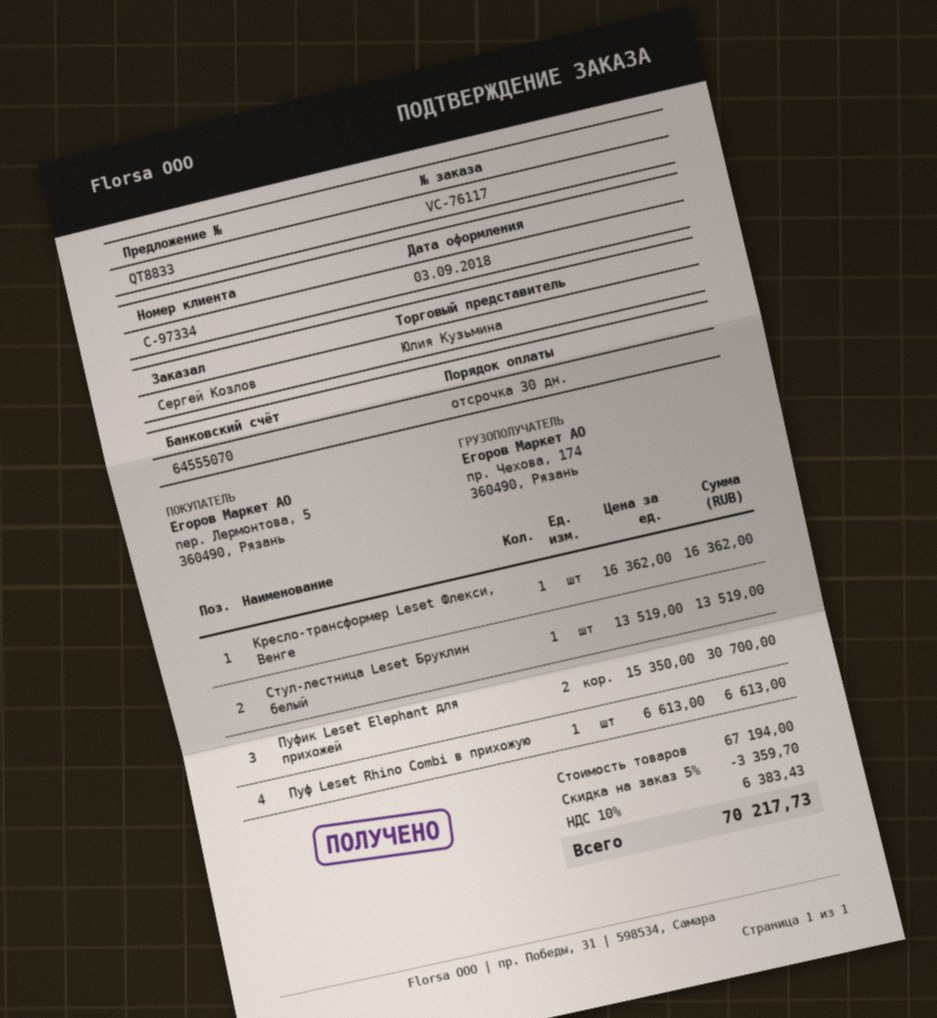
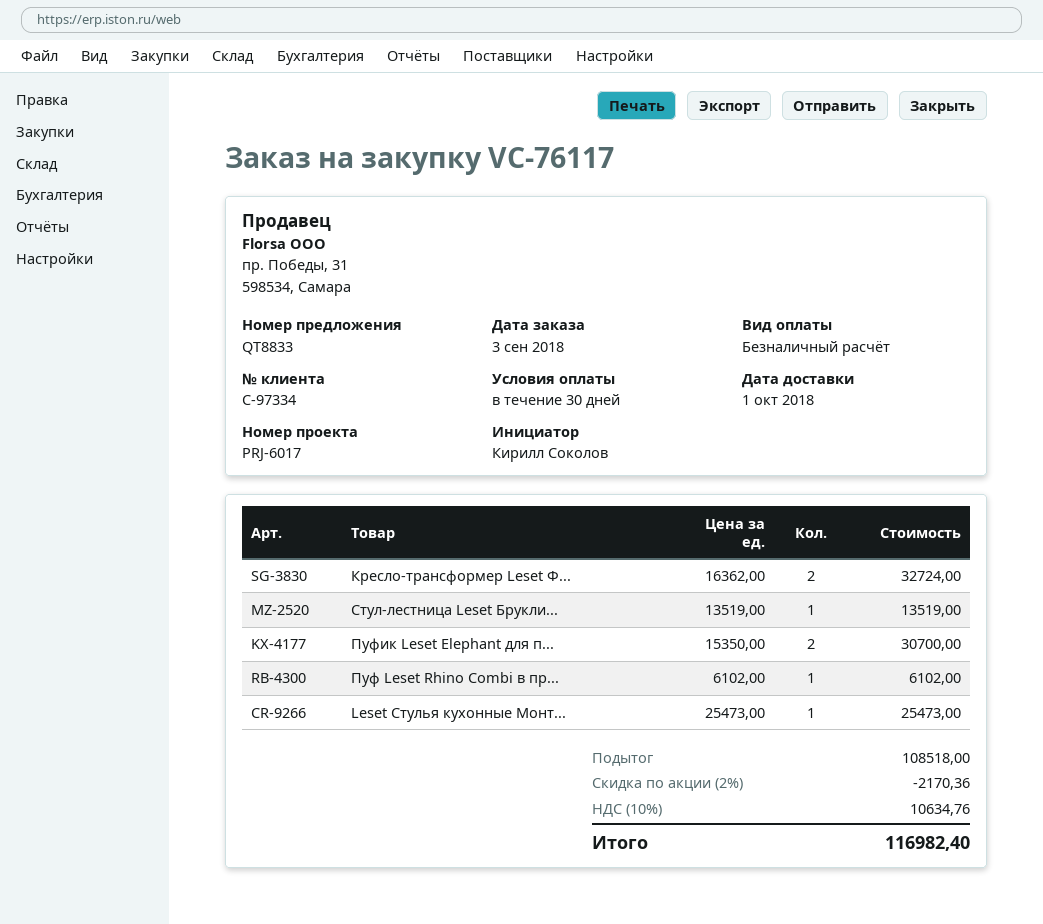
ordered by: Сергей Козлов -> Кирилл Соколов
Кресло-трансформер Leset Флекси, Венге: 1 x 16362.00 = 16362.00 -> 2 x 16362.00 = 32724.00
Пуф Leset Rhino Combi в прихожую: 1 x 6613.00 = 6613.00 -> 1 x 6102.00 = 6102.00
Leset Стулья кухонные Монт...: none -> 1 x 25473.00 = 25473.00
subtotal: 67194.00 -> 108518.00
discount: 5% = 3359.70 -> 2% = 2170.36
tax: 10% = 6383.43 -> 10% = 10634.76
total: 70217.73 -> 116982.40

